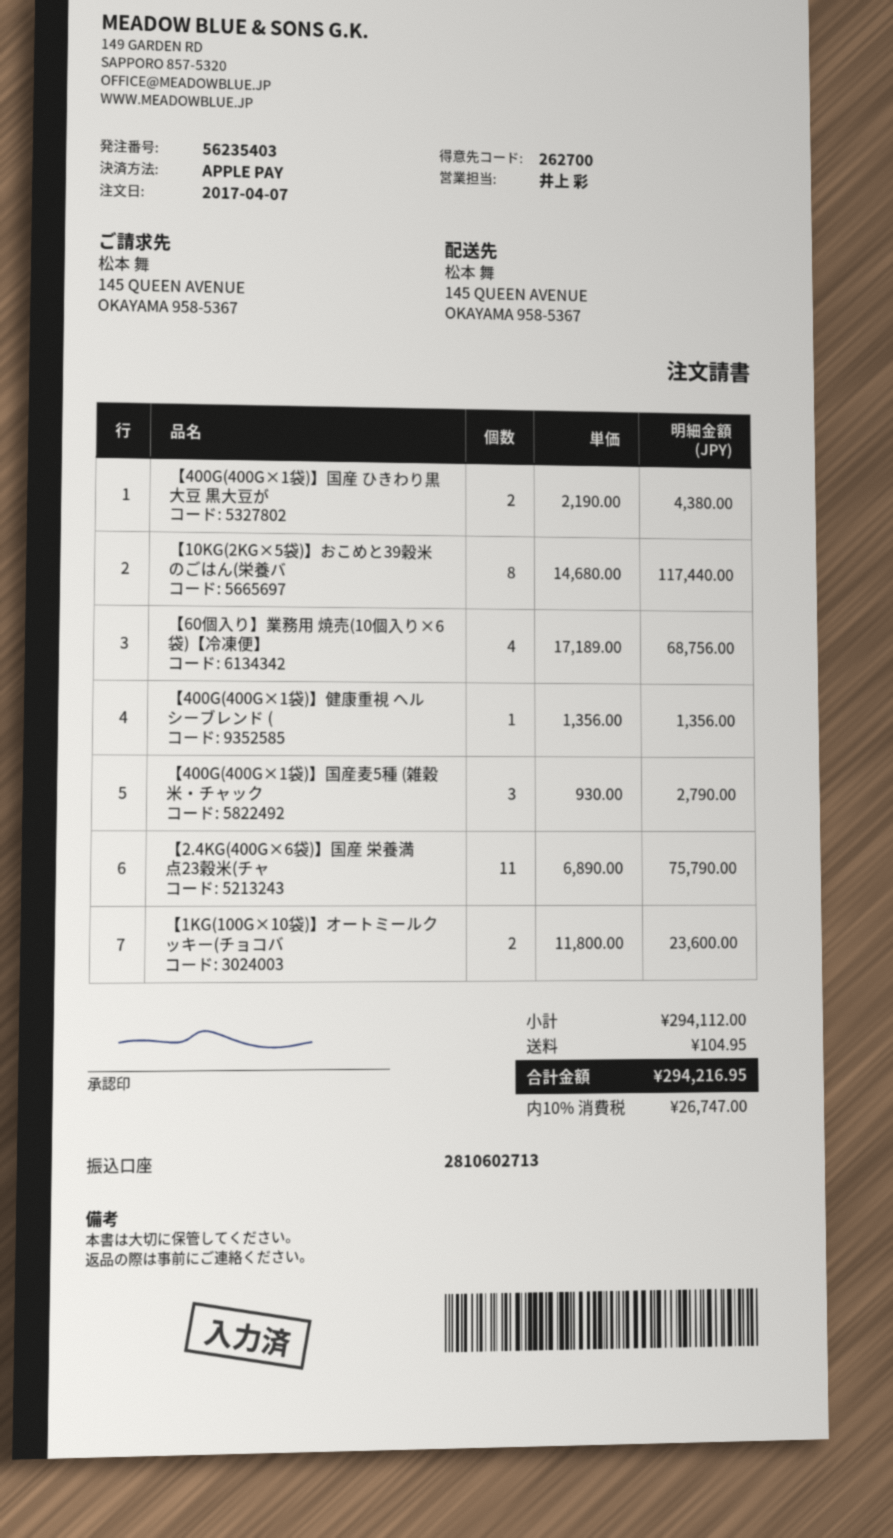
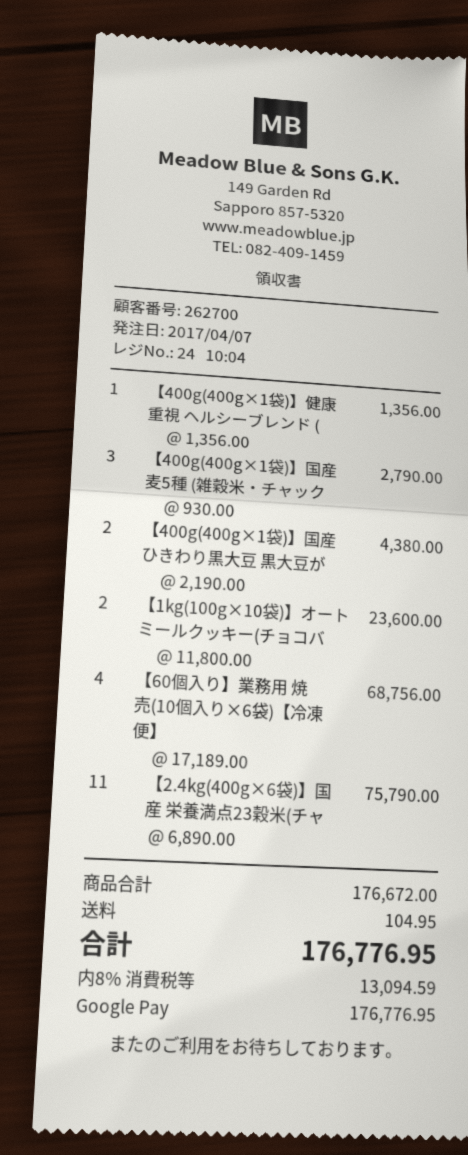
payment method: Apple Pay -> Google Pay
【10KG(2KG×5袋)】おこめと39穀米のごはん(栄養バ: 8 x 14680.00 = 117440.00 -> none
subtotal: 294112.00 -> 176672.00
tax: 10% = 26747.00 -> 8% = 13094.59
total: 294216.95 -> 176776.95

